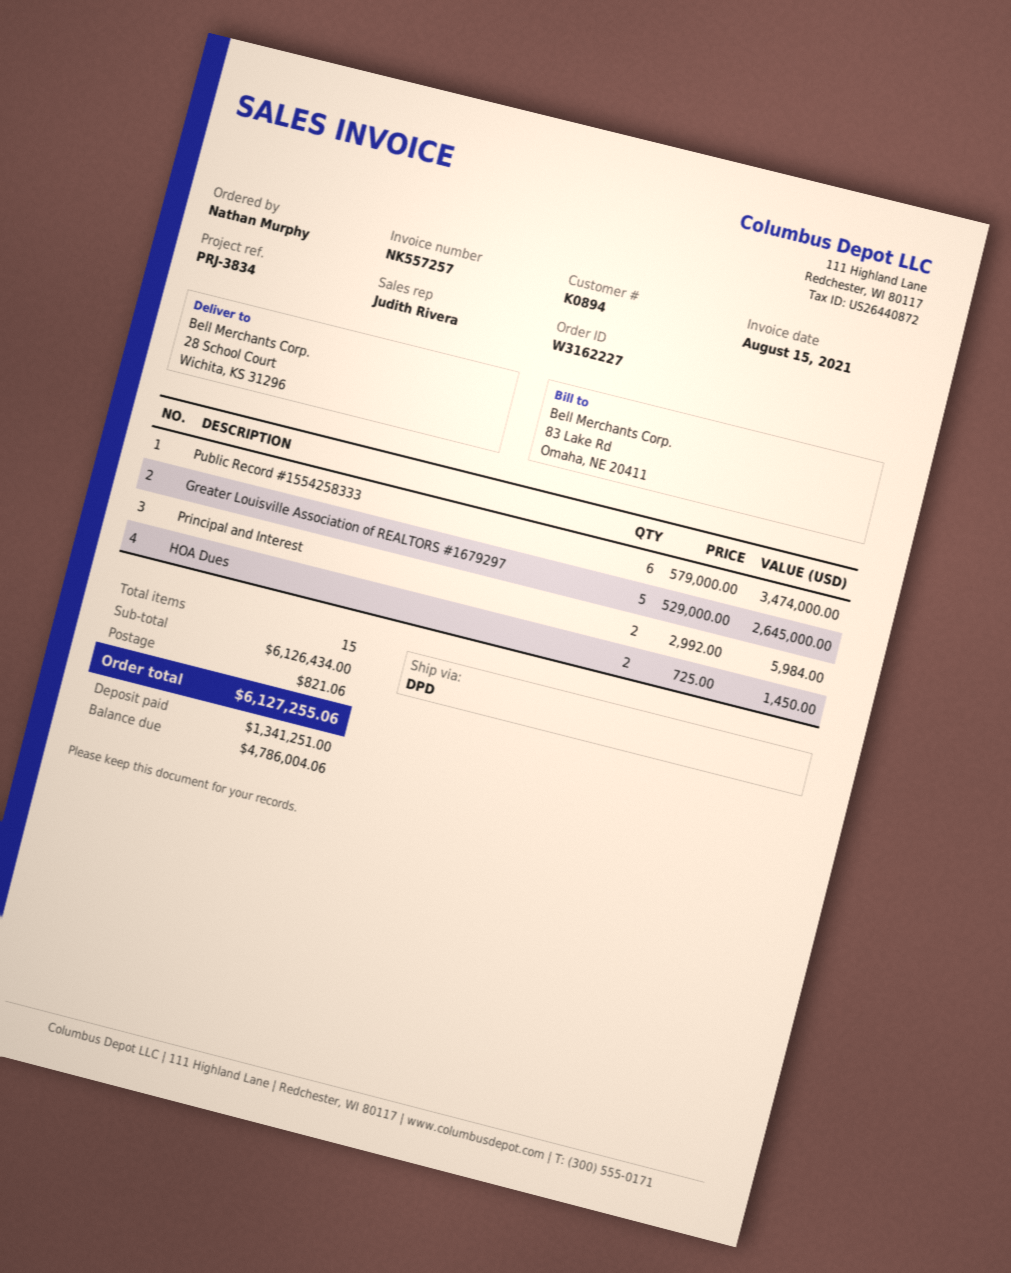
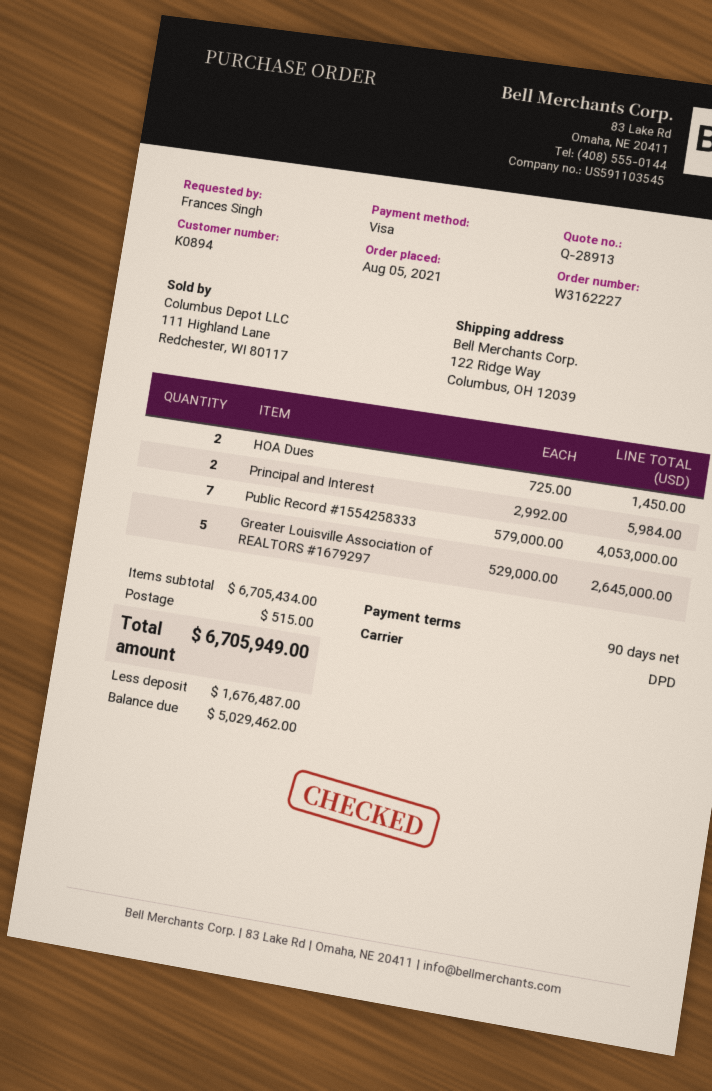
ordered by: Nathan Murphy -> Frances Singh
ship to: 28 School Court, Wichita, KS 31296 -> 122 Ridge Way, Columbus, OH 12039
Public Record #1554258333: 6 x 579000.00 = 3474000.00 -> 7 x 579000.00 = 4053000.00
subtotal: 6126434.00 -> 6705434.00
shipping: 821.06 -> 515.00
total: 6127255.06 -> 6705949.00
deposit: 1341251.00 -> 1676487.00
balance: 4786004.06 -> 5029462.00

